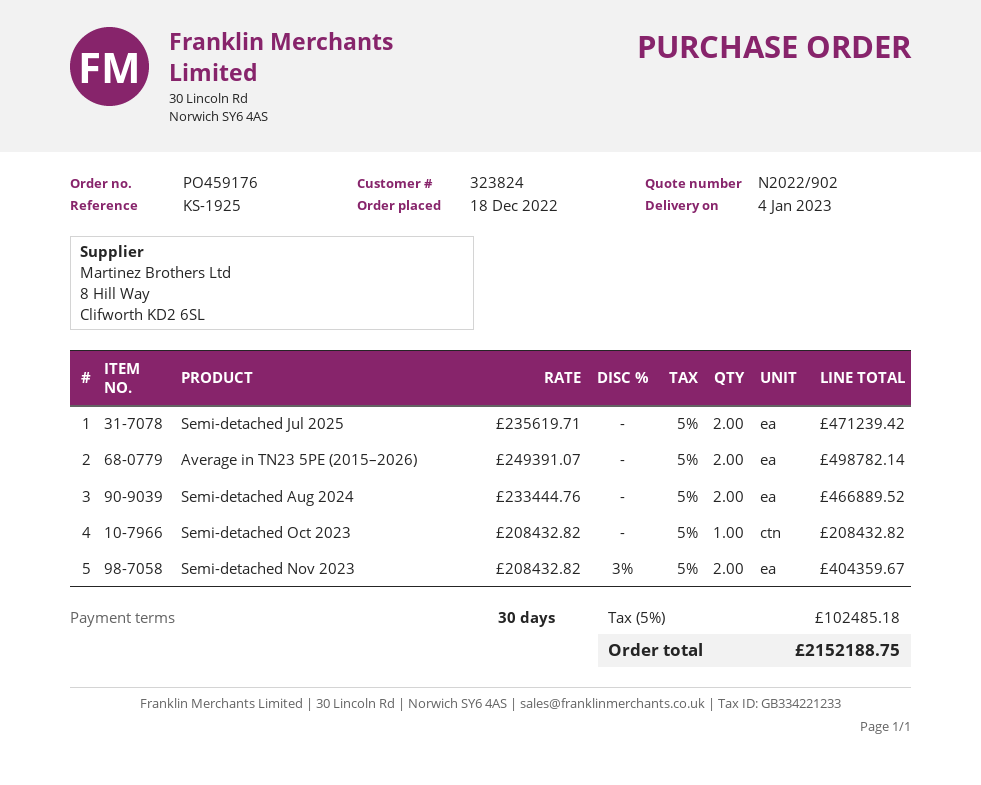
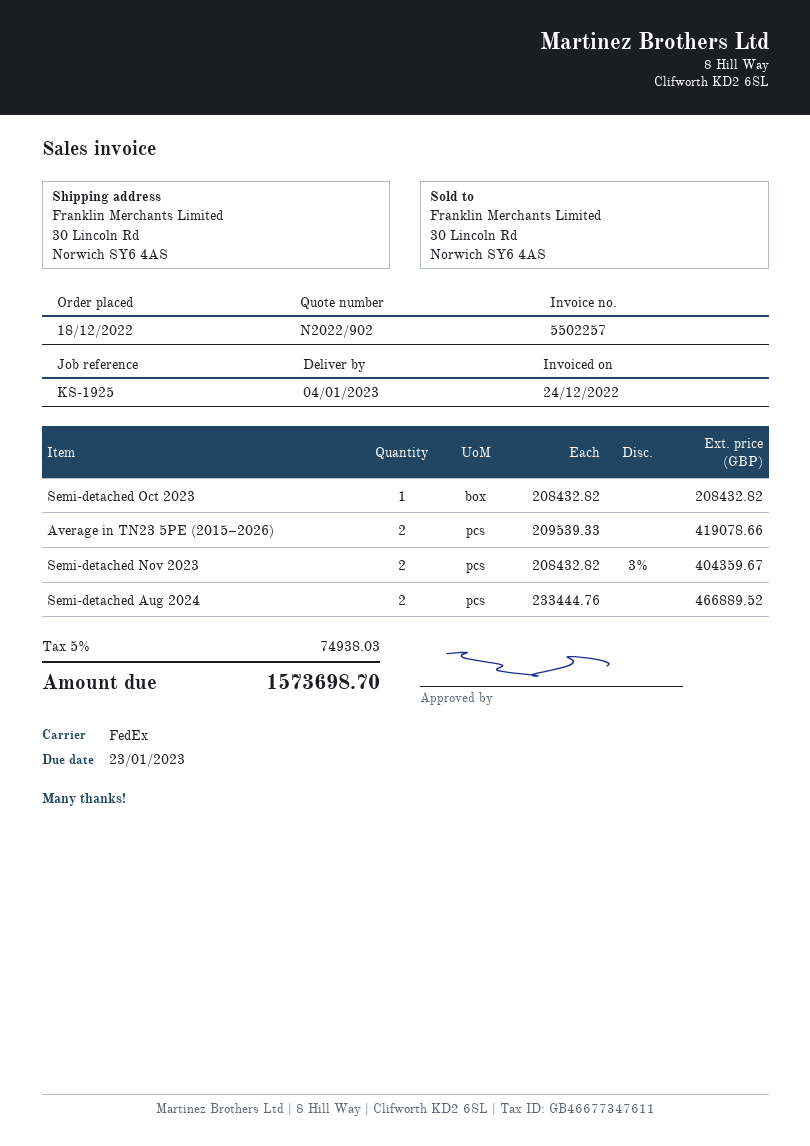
Semi-detached Jul 2025: 2 x 235619.71 = 471239.42 -> none
Average in TN23 5PE (2015–2026): 2 x 249391.07 = 498782.14 -> 2 x 209539.33 = 419078.66
tax: 5% = 102485.18 -> 5% = 74938.03
total: 2152188.75 -> 1573698.70

